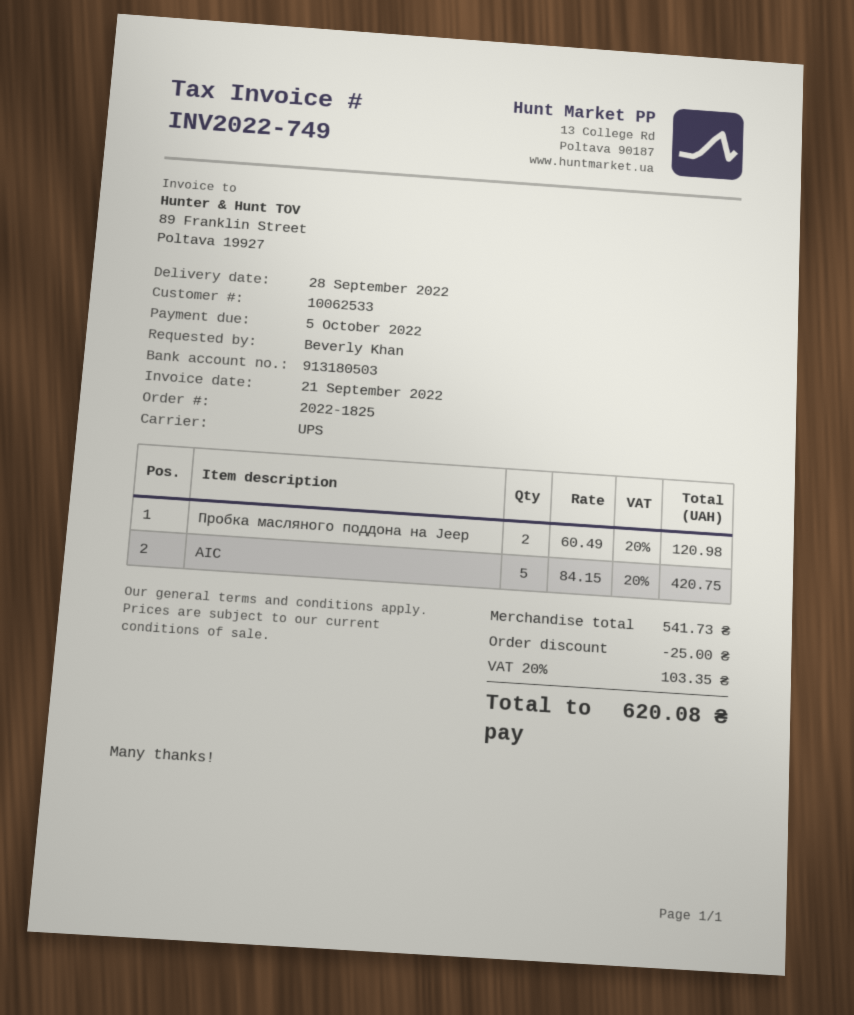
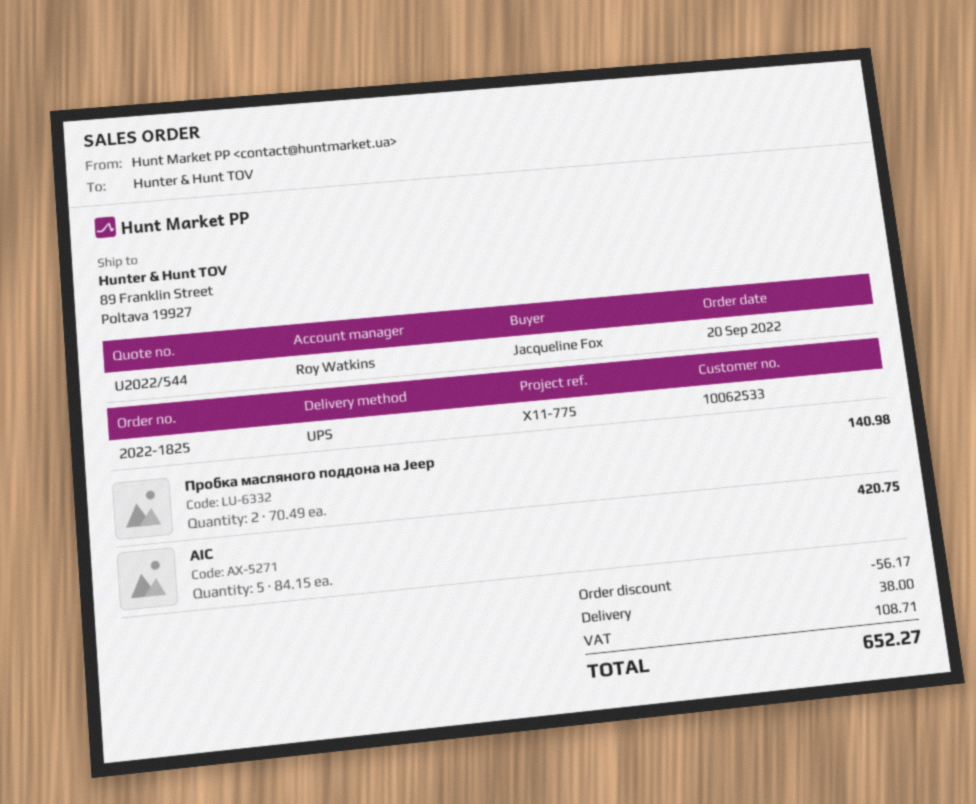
ordered by: Beverly Khan -> Jacqueline Fox
Пробка масляного поддона на Jeep: 2 x 60.49 = 120.98 -> 2 x 70.49 = 140.98
discount: 25.00 -> 56.17
shipping: none -> 38.00
tax: 103.35 -> 108.71
total: 620.08 -> 652.27

